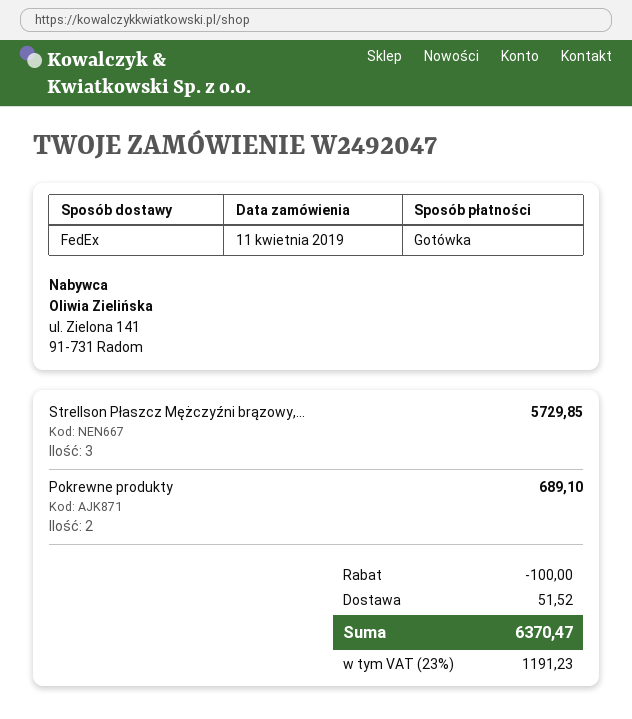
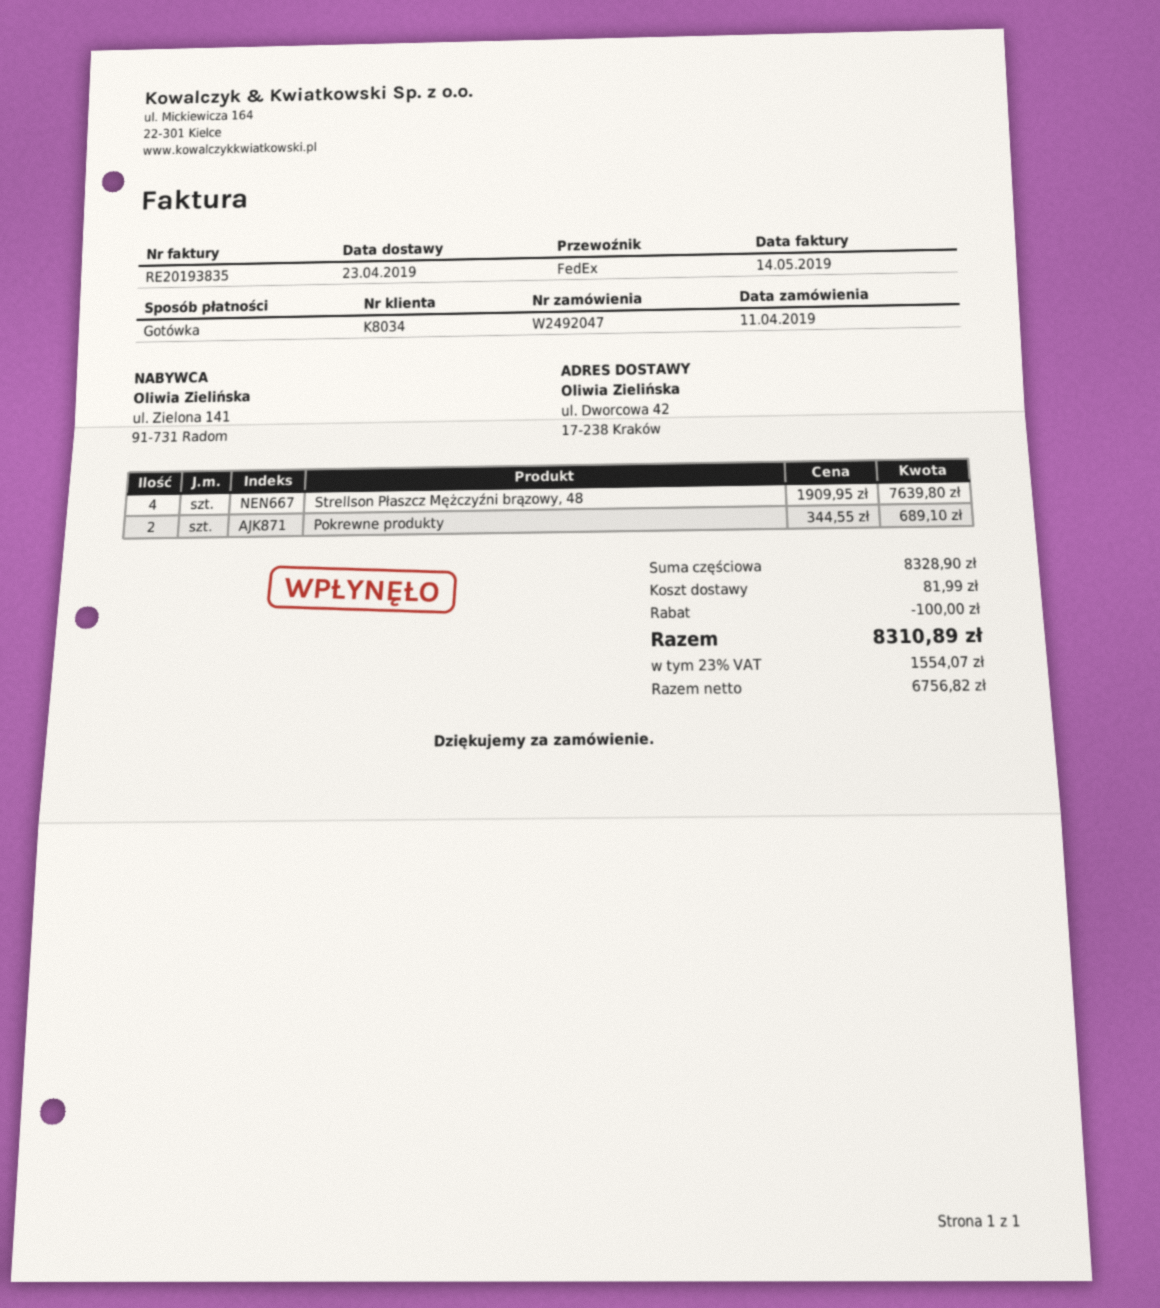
Strellson Płaszcz Mężczyźni brązowy,...: 3 for 5729.85 -> 4 for 7639.80
shipping: 51.52 -> 81.99
tax: 23% = 1191.23 -> 23% = 1554.07
total: 6370.47 -> 8310.89

